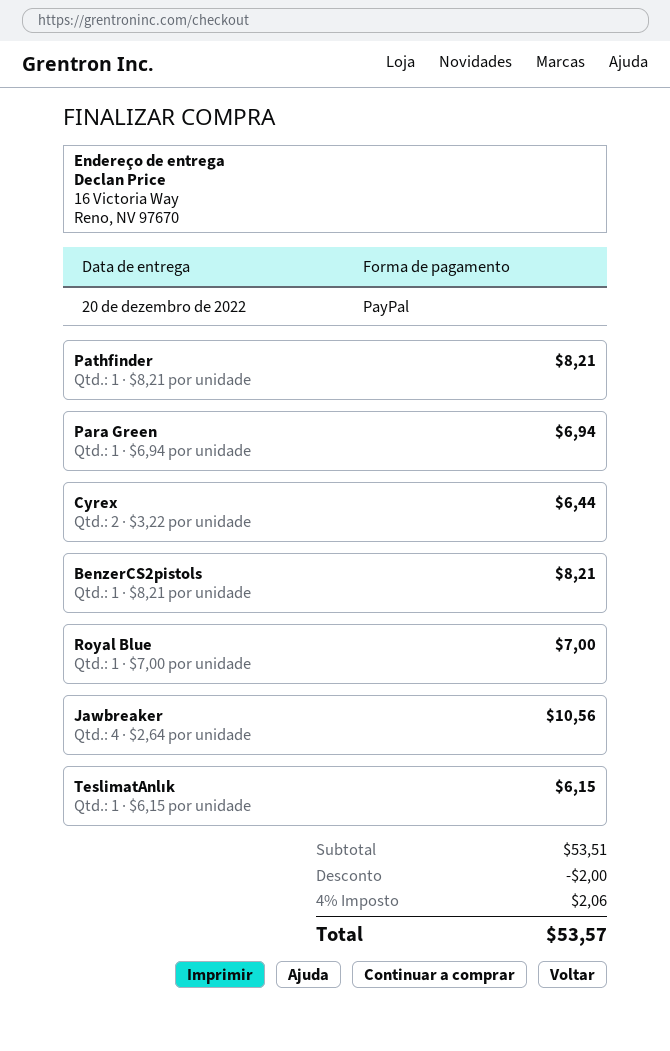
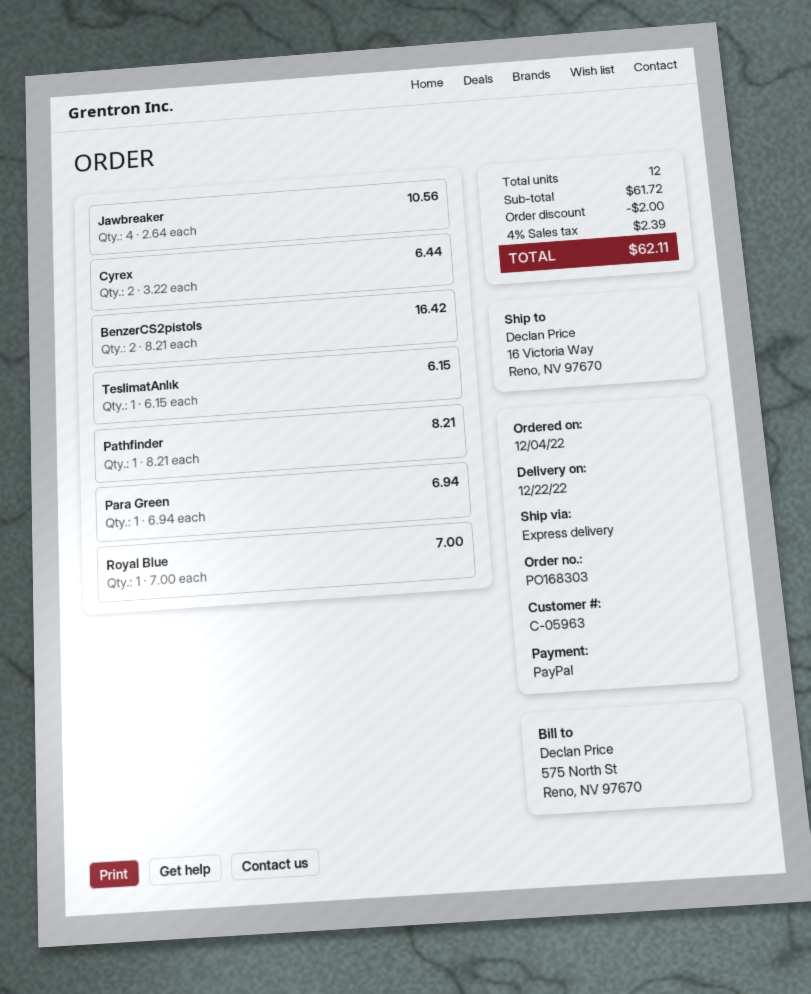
delivery date: 2022-12-20 -> 2022-12-22
BenzerCS2pistols: 1 x 8.21 = 8.21 -> 2 x 8.21 = 16.42
subtotal: 53.51 -> 61.72
tax: 4% = 2.06 -> 4% = 2.39
total: 53.57 -> 62.11

